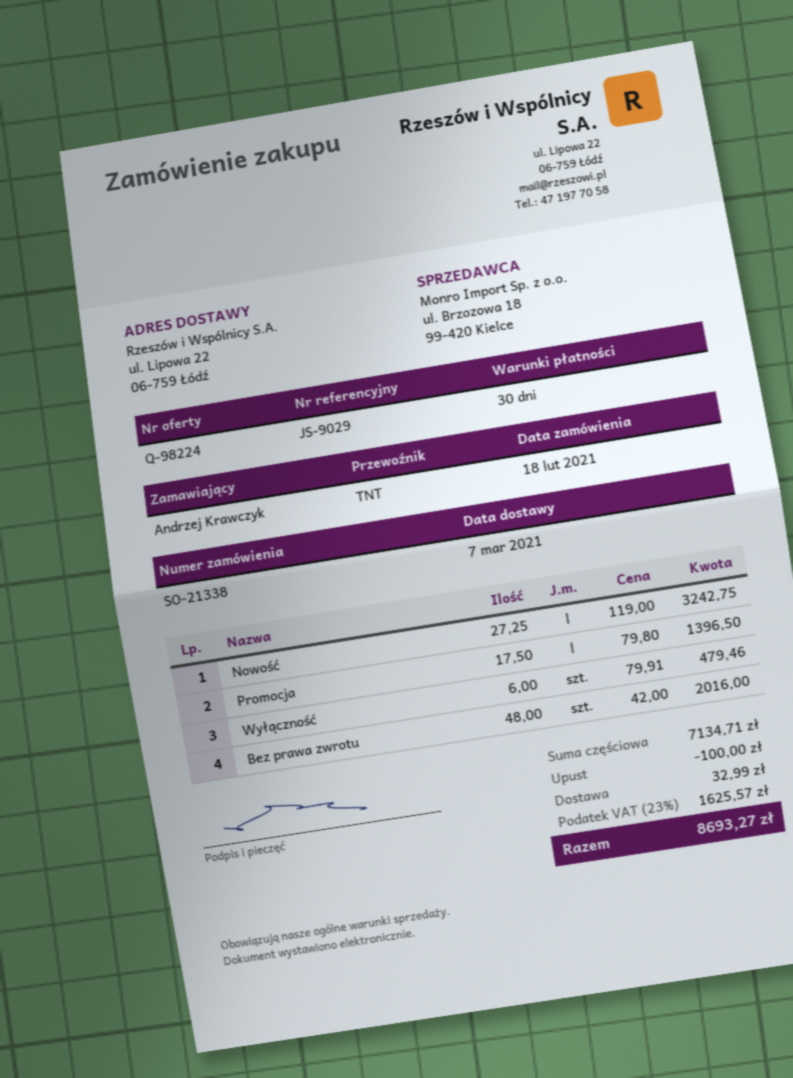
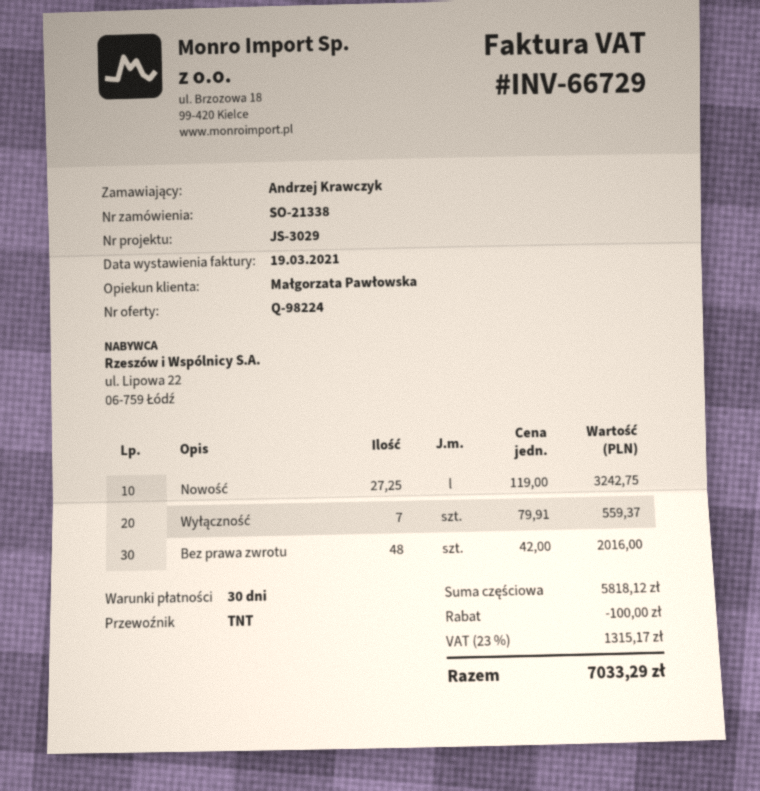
reference: JS-9029 -> JS-3029
Promocja: 17.5 x 79.80 = 1396.50 -> none
Wyłączność: 6 x 79.91 = 479.46 -> 7 x 79.91 = 559.37
subtotal: 7134.71 -> 5818.12
shipping: 32.99 -> none
tax: 23% = 1625.57 -> 23% = 1315.17
total: 8693.27 -> 7033.29

